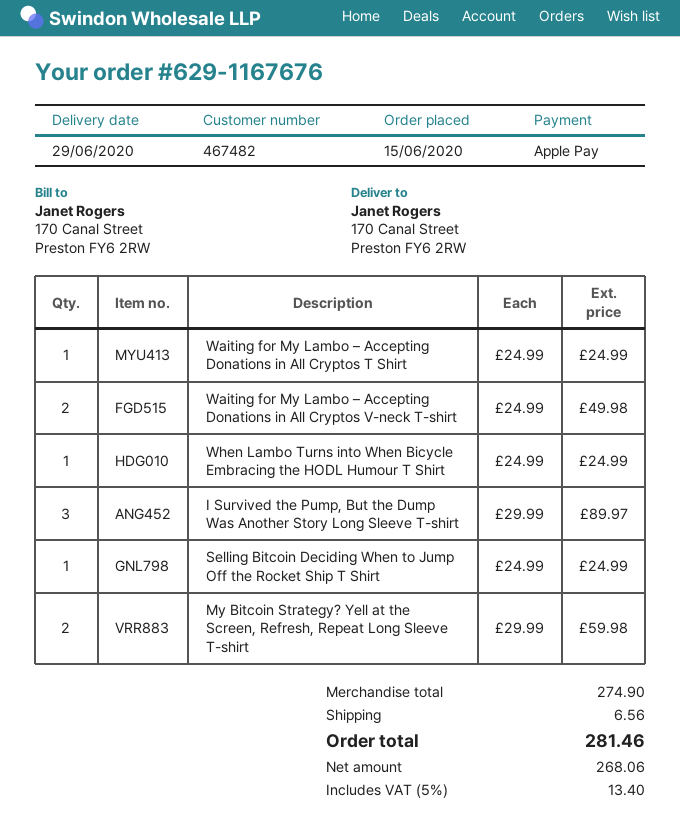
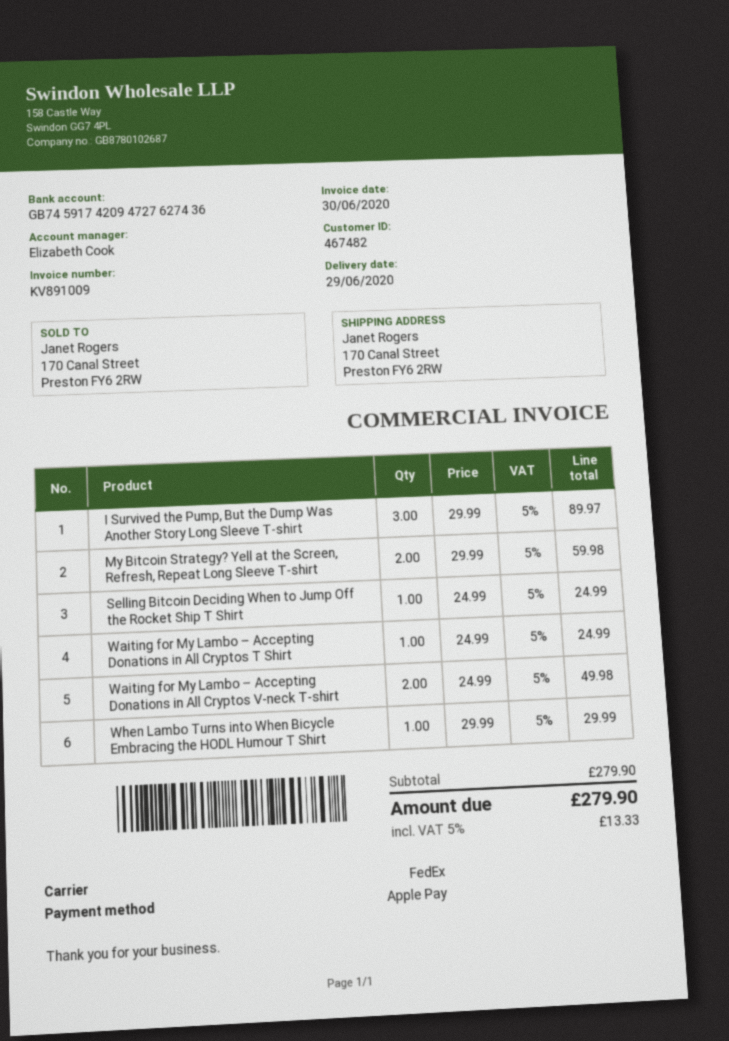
When Lambo Turns into When Bicycle Embracing the HODL Humour T Shirt: 1 x 24.99 = 24.99 -> 1 x 29.99 = 29.99
subtotal: 274.90 -> 279.90
shipping: 6.56 -> none
tax: 5% = 13.40 -> 5% = 13.33
total: 281.46 -> 279.90

